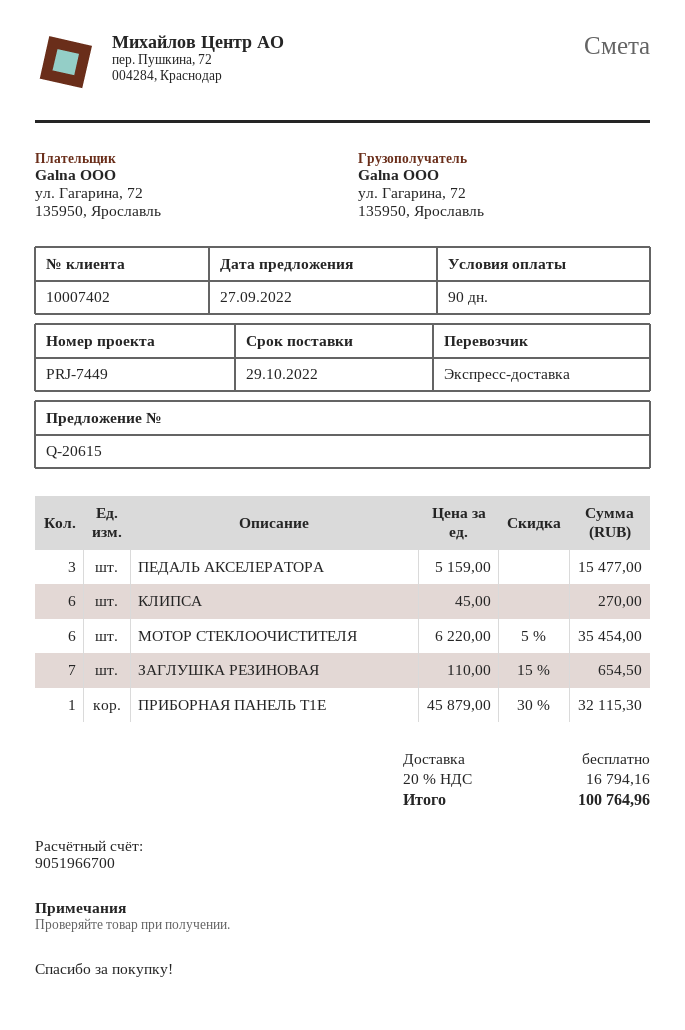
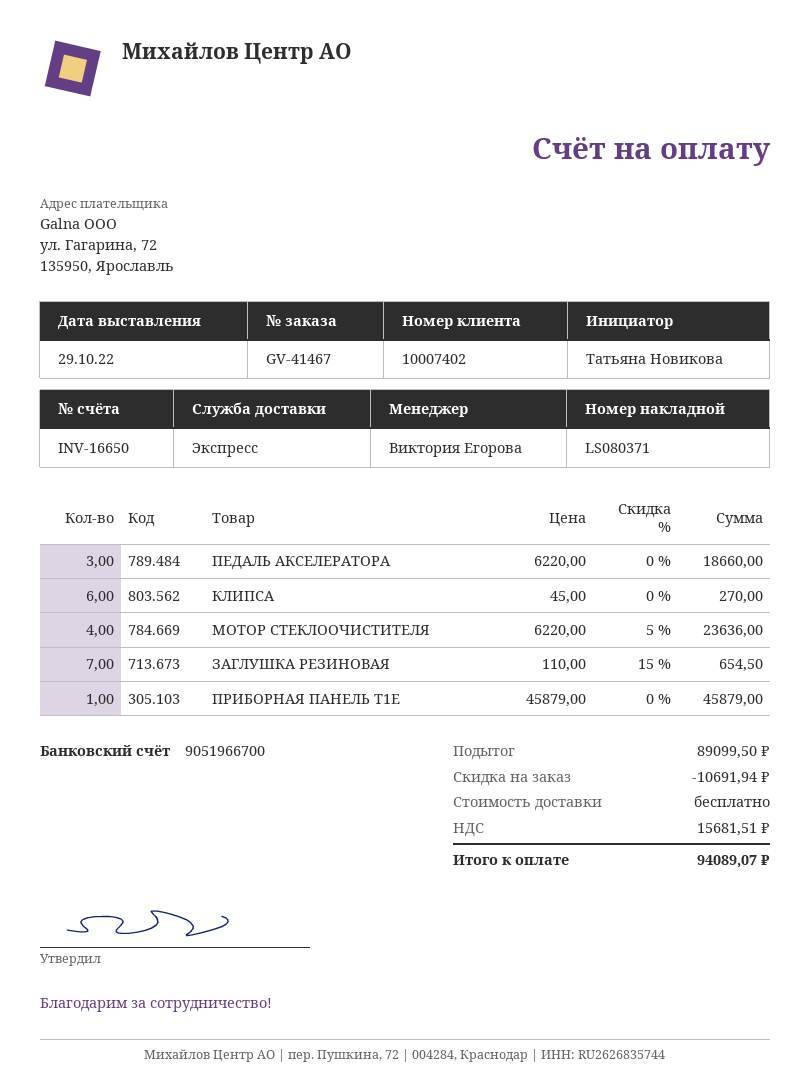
ПЕДАЛЬ АКСЕЛЕРАТОРА: 3 x 5159.00 = 15477.00 -> 3 x 6220.00 = 18660.00
МОТОР СТЕКЛООЧИСТИТЕЛЯ: 6 x 6220.00 - 5% = 35454.00 -> 4 x 6220.00 - 5% = 23636.00
ПРИБОРНАЯ ПАНЕЛЬ T1E: 1 x 45879.00 - 30% = 32115.30 -> 1 x 45879.00 = 45879.00
discount: none -> 10691.94
tax: 16794.16 -> 15681.51
total: 100764.96 -> 94089.07

